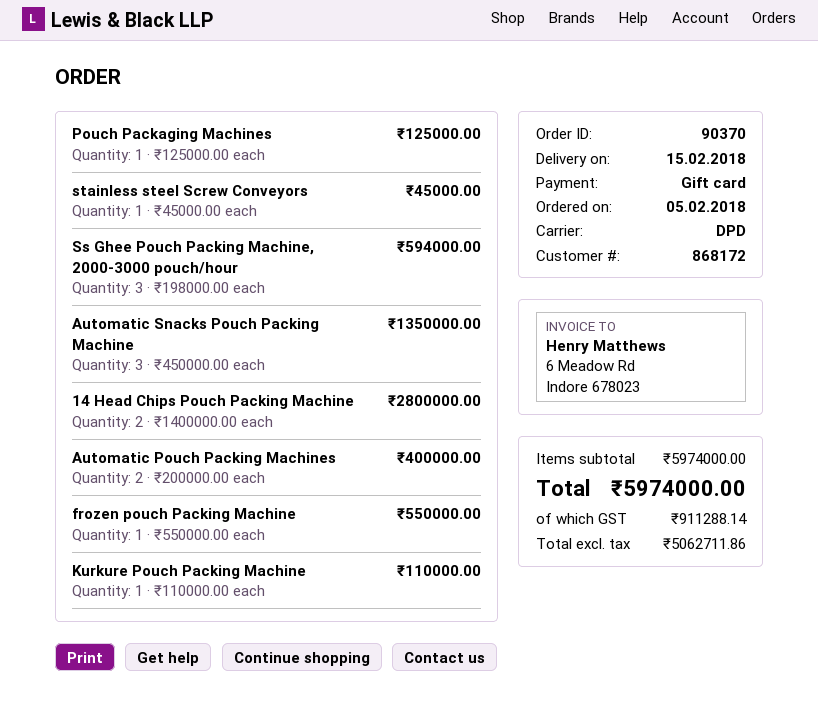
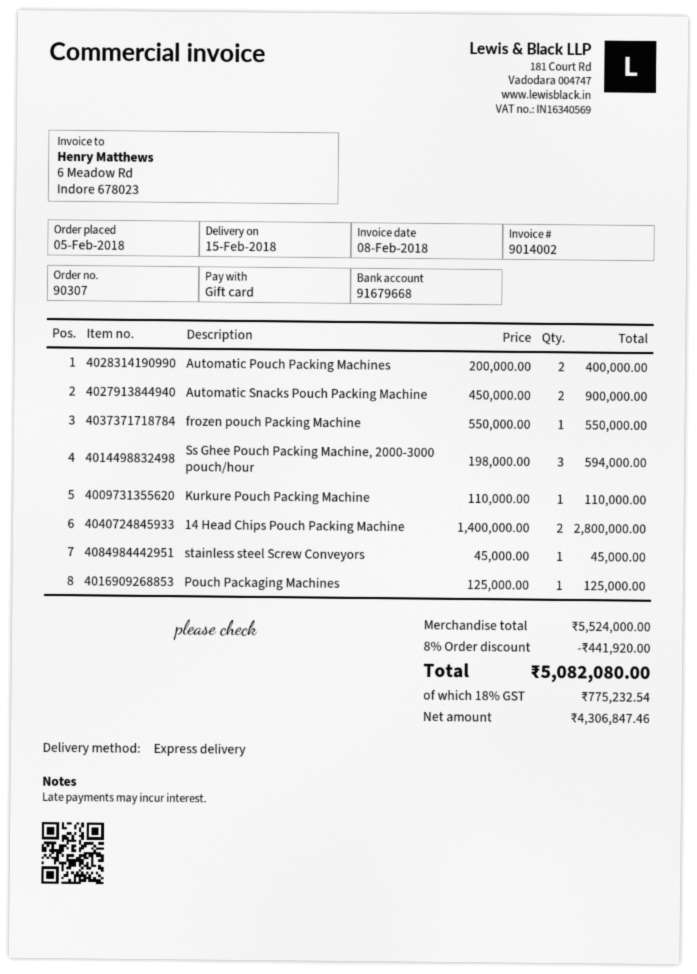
order number: 90370 -> 90307
shipping method: DPD -> express
Automatic Snacks Pouch Packing Machine: 3 x 450000.00 = 1350000.00 -> 2 x 450000.00 = 900000.00
subtotal: 5974000.00 -> 5524000.00
discount: none -> 8% = 441920.00
net: 5062711.86 -> 4306847.46
tax: 911288.14 -> 775232.54
total: 5974000.00 -> 5082080.00

